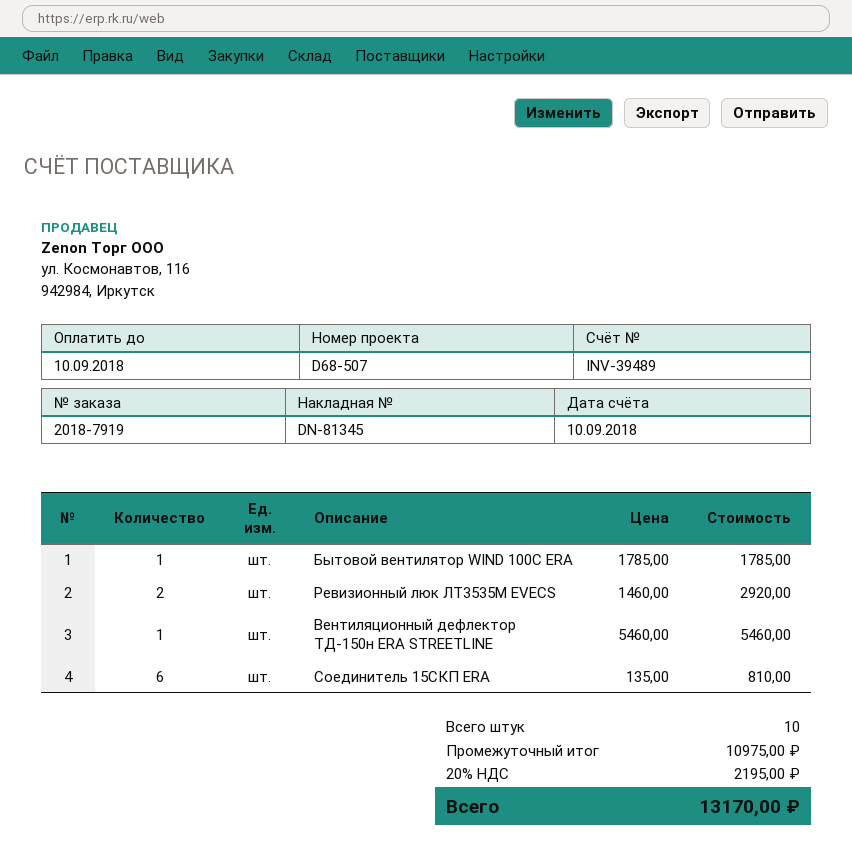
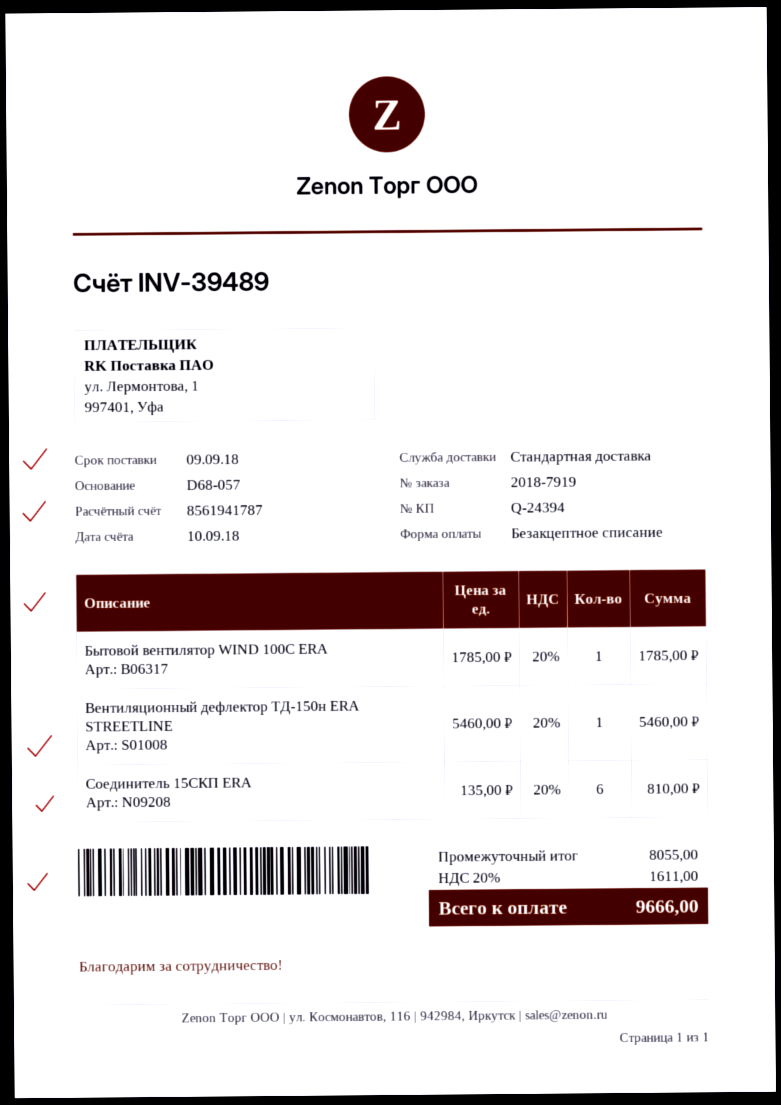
reference: D68-507 -> D68-057
Ревизионный люк ЛТ3535М EVECS: 2 x 1460.00 = 2920.00 -> none
subtotal: 10975.00 -> 8055.00
tax: 20% = 2195.00 -> 20% = 1611.00
total: 13170.00 -> 9666.00

